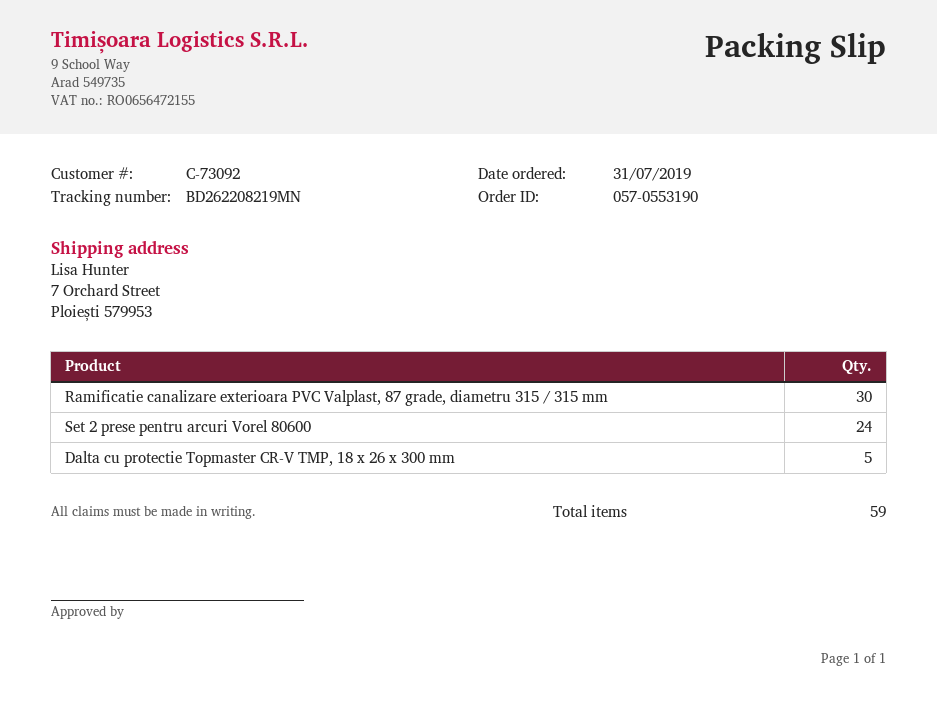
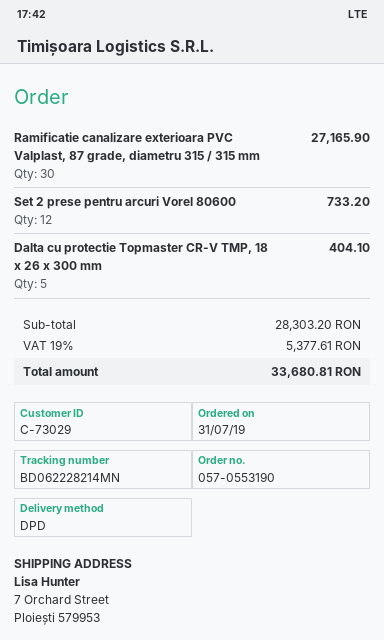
customer number: C-73092 -> C-73029
tracking number: BD262208219MN -> BD062228214MN
Set 2 prese pentru arcuri Vorel 80600: 24 -> 12

